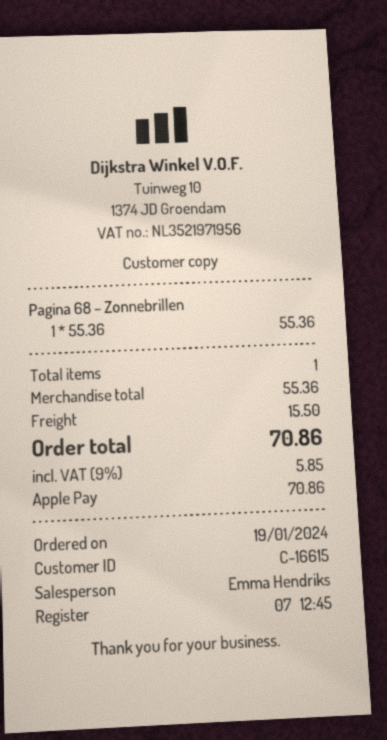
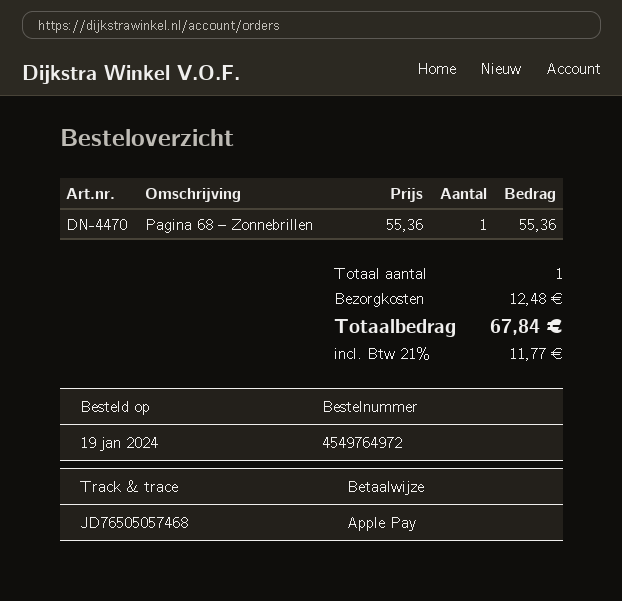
shipping: 15.50 -> 12.48
tax: 9% = 5.85 -> 21% = 11.77
total: 70.86 -> 67.84

